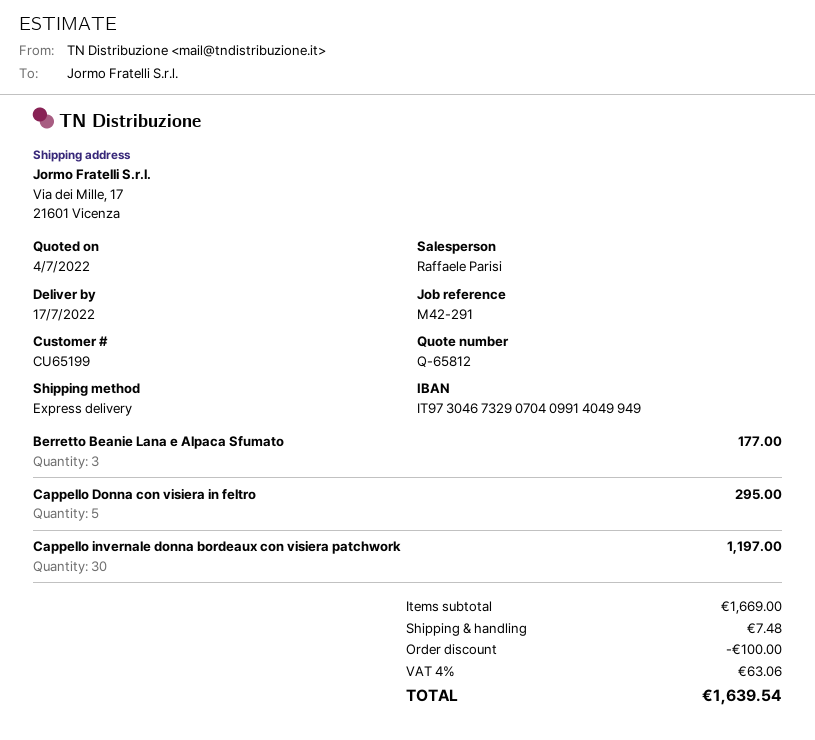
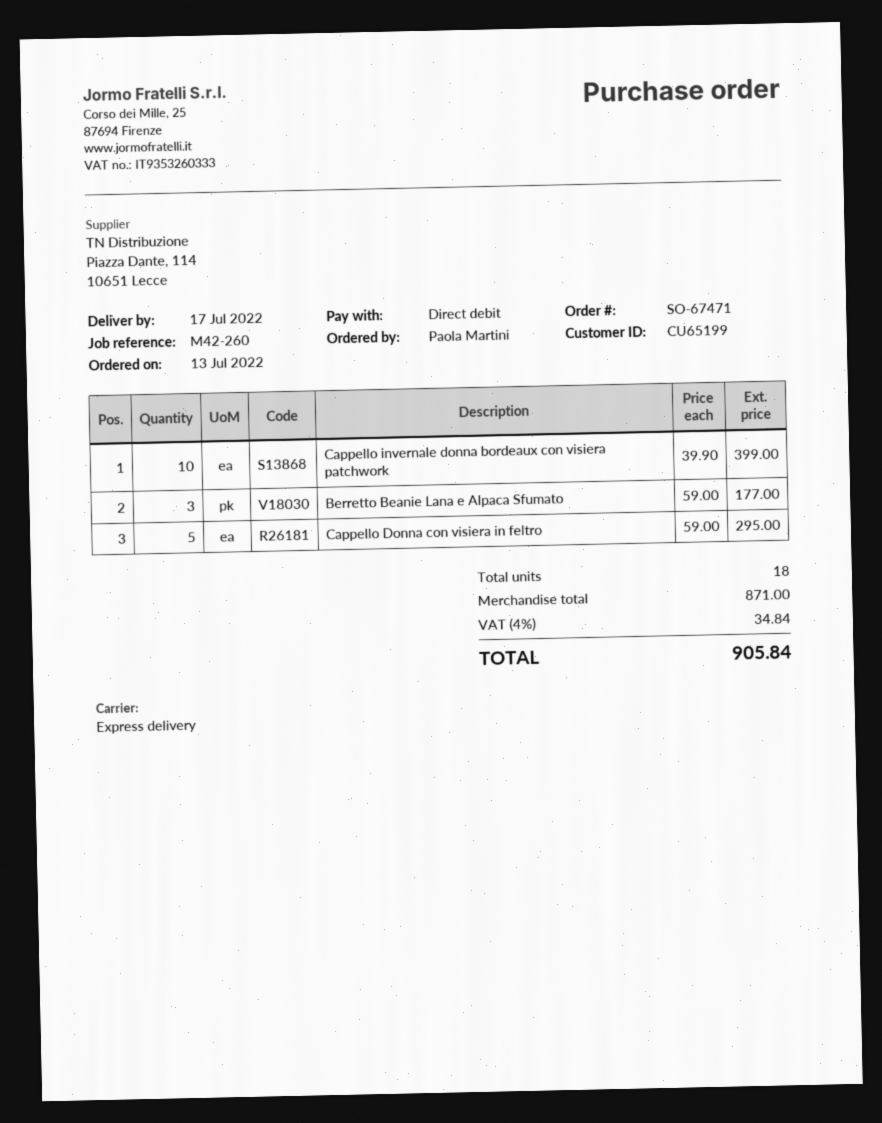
reference: M42-291 -> M42-260
Cappello invernale donna bordeaux con visiera patchwork: 30 for 1197.00 -> 10 for 399.00
subtotal: 1669.00 -> 871.00
discount: 100.00 -> none
shipping: 7.48 -> none
tax: 4% = 63.06 -> 4% = 34.84
total: 1639.54 -> 905.84

